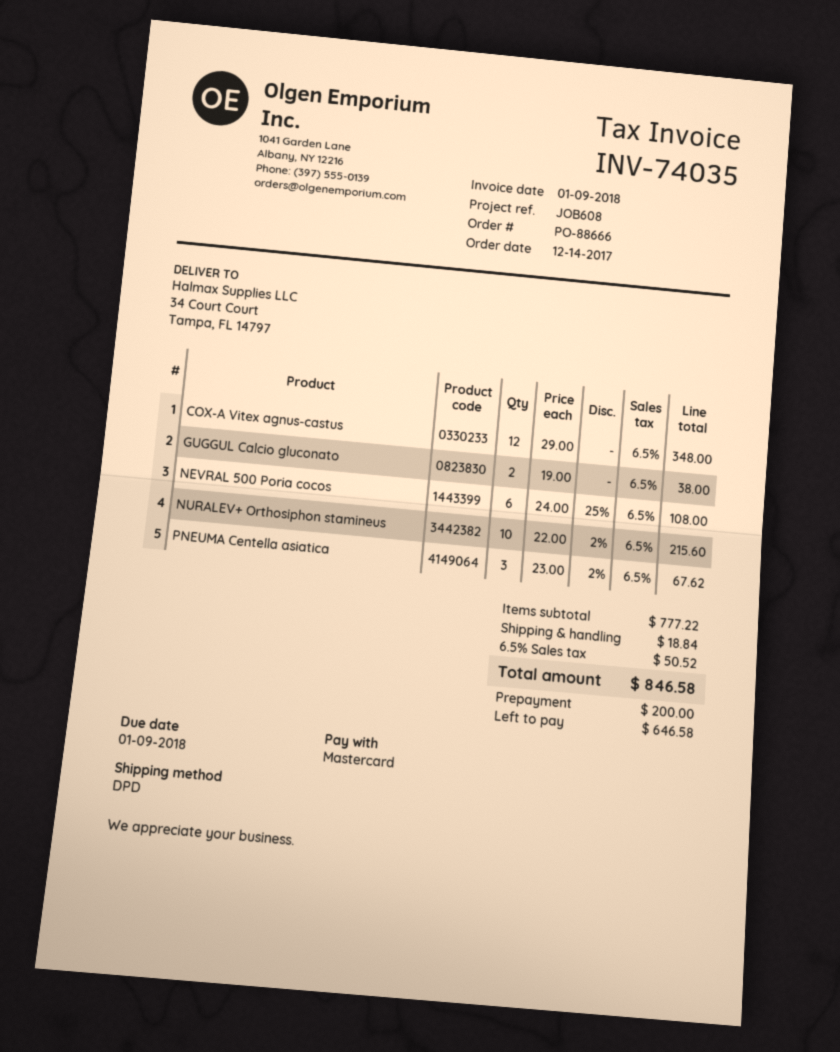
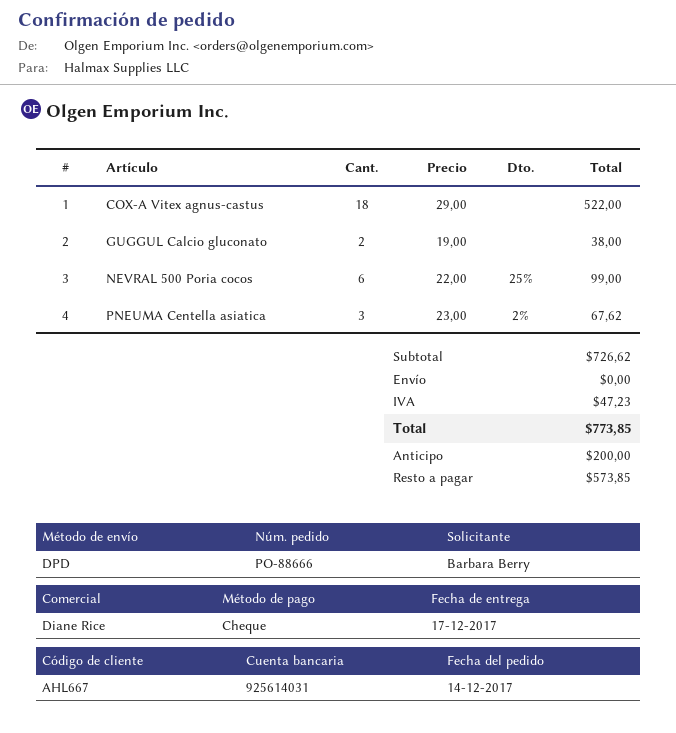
payment method: Mastercard -> cheque
COX-A Vitex agnus-castus: 12 x 29.00 = 348.00 -> 18 x 29.00 = 522.00
NEVRAL 500 Poria cocos: 6 x 24.00 - 25% = 108.00 -> 6 x 22.00 - 25% = 99.00
NURALEV+ Orthosiphon stamineus: 10 x 22.00 - 2% = 215.60 -> none
subtotal: 777.22 -> 726.62
shipping: 18.84 -> 0.00
tax: 50.52 -> 47.23
total: 846.58 -> 773.85
balance: 646.58 -> 573.85

